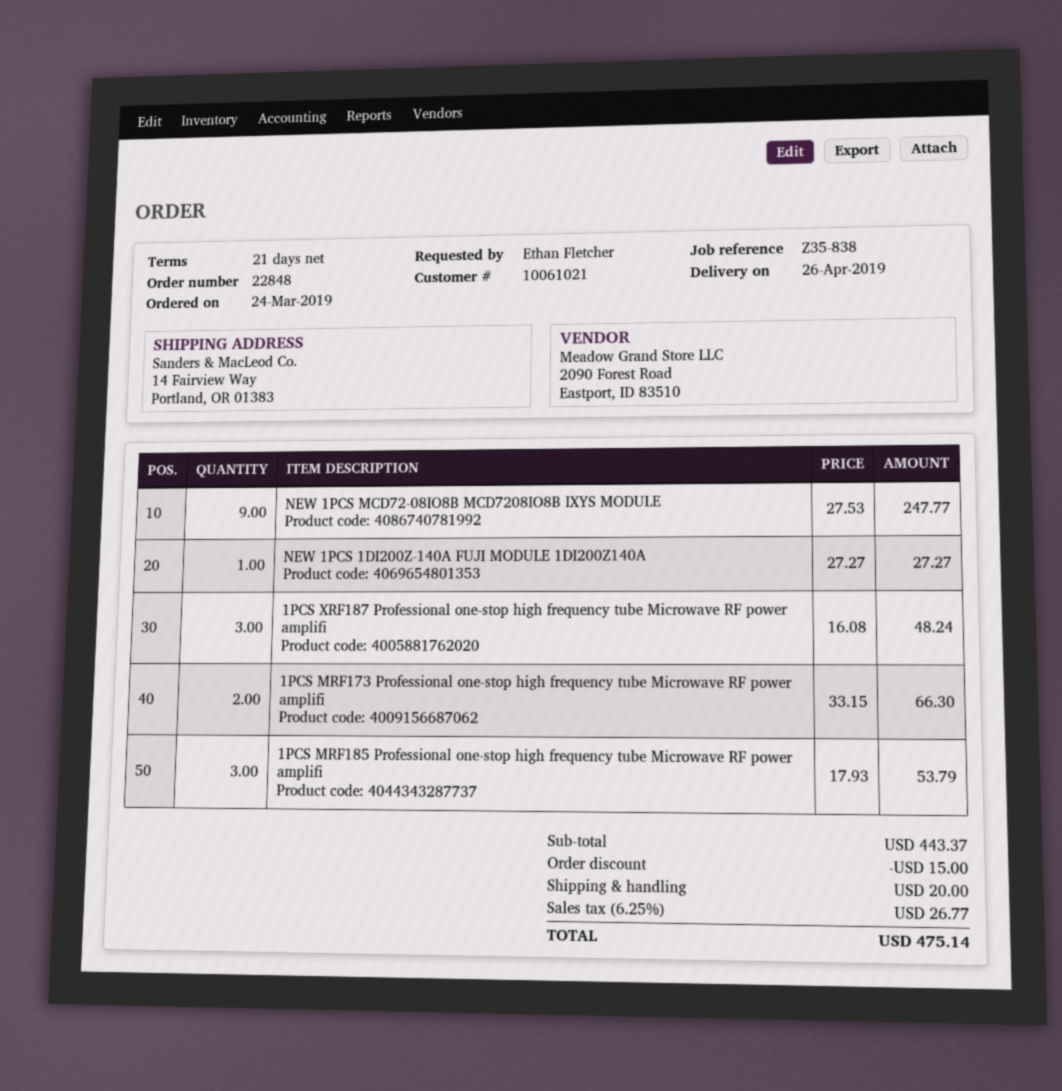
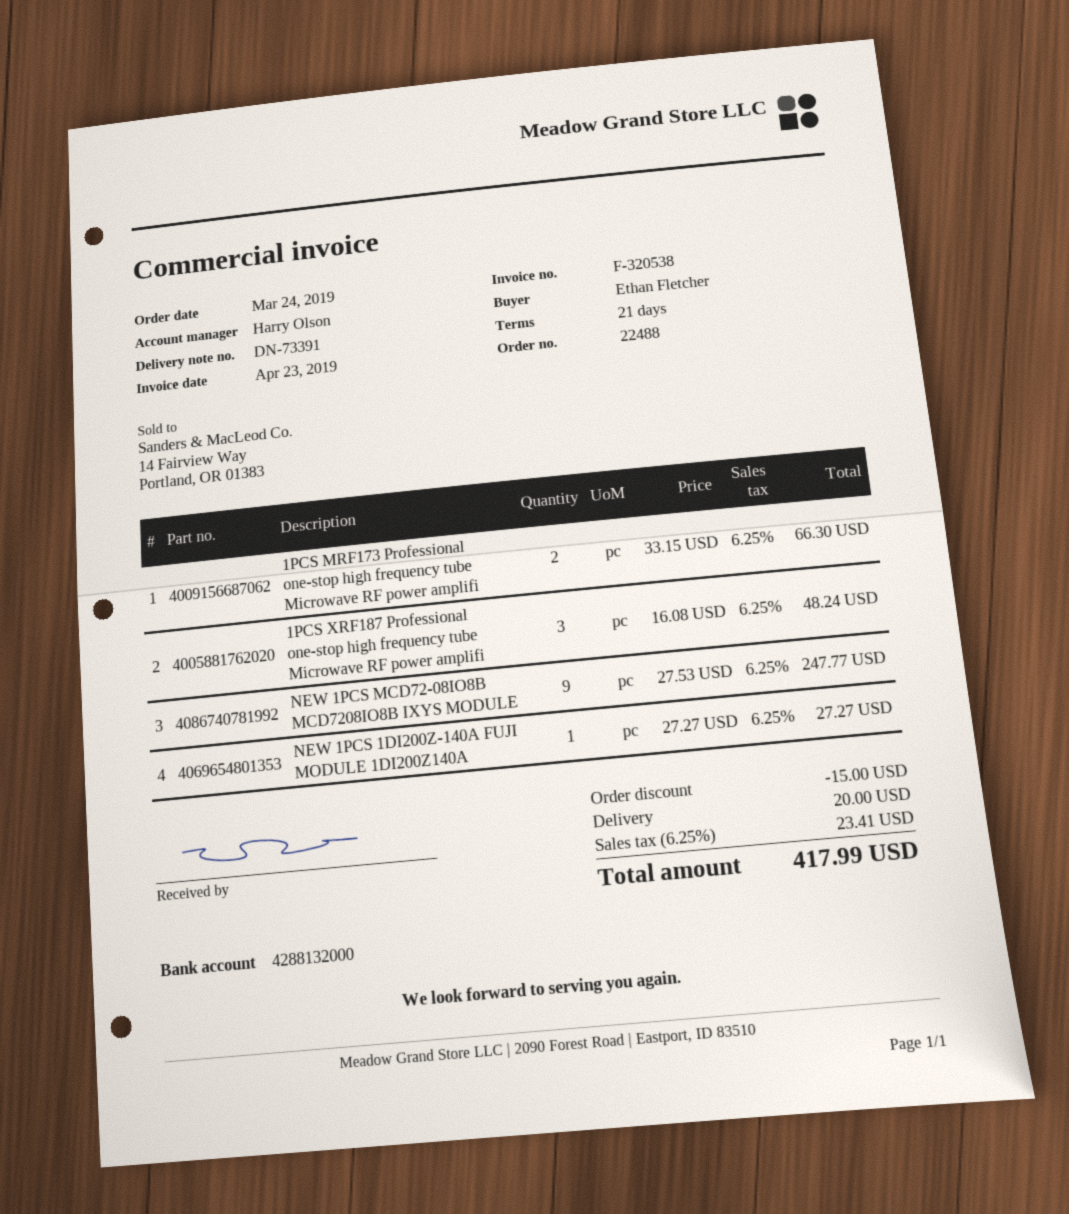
order number: 22848 -> 22488
1PCS MRF185 Professional one-stop high frequency tube Microwave RF power amplifi: 3 x 17.93 = 53.79 -> none
tax: 6.25% = 26.77 -> 6.25% = 23.41
total: 475.14 -> 417.99

